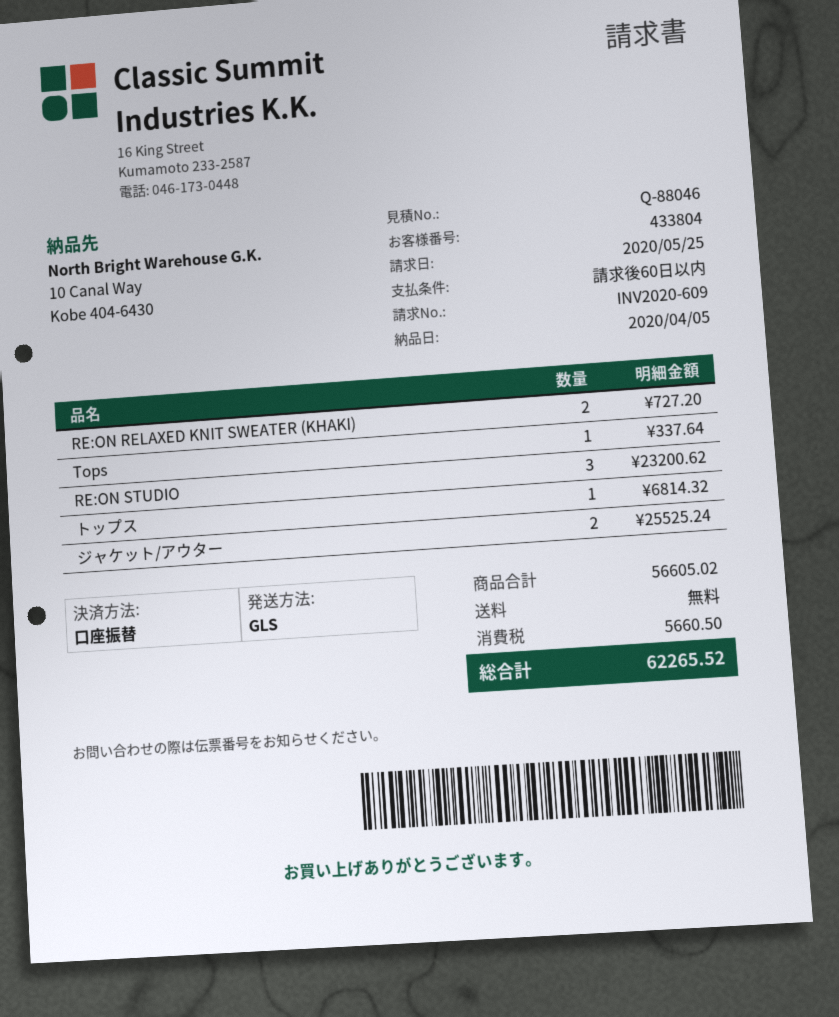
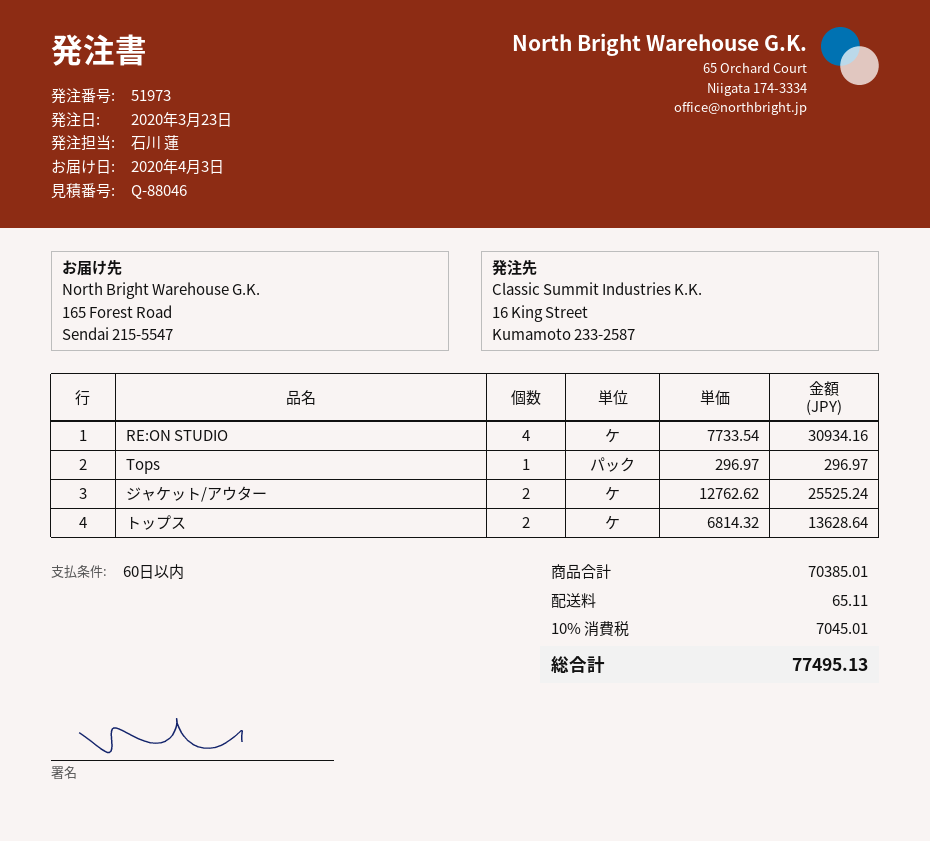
delivery date: 2020-04-05 -> 2020-04-03
ship to: 10 Canal Way, Kobe 404-6430 -> 165 Forest Road, Sendai 215-5547
RE:ON RELAXED KNIT SWEATER (KHAKI): 2 for 727.20 -> none
Tops: 1 for 337.64 -> 1 for 296.97
RE:ON STUDIO: 3 for 23200.62 -> 4 for 30934.16
トップス: 1 for 6814.32 -> 2 for 13628.64
subtotal: 56605.02 -> 70385.01
shipping: 0.00 -> 65.11
tax: 5660.50 -> 7045.01
total: 62265.52 -> 77495.13

